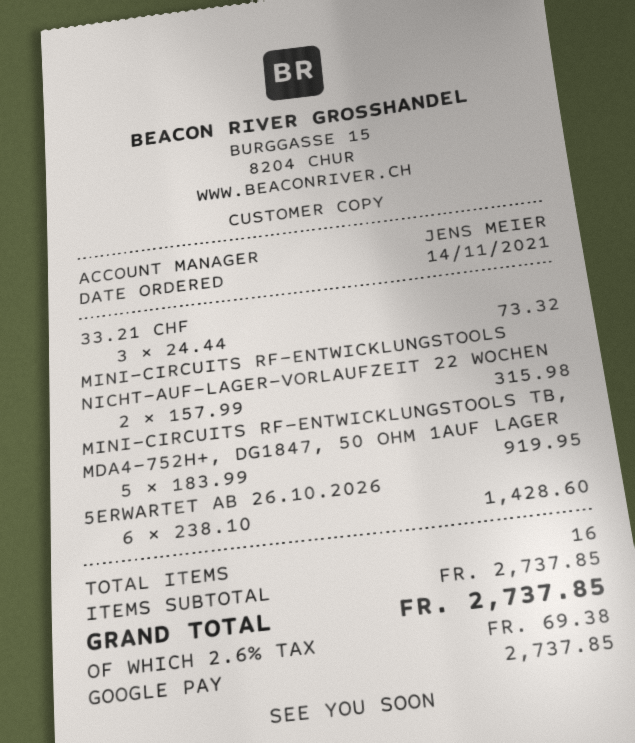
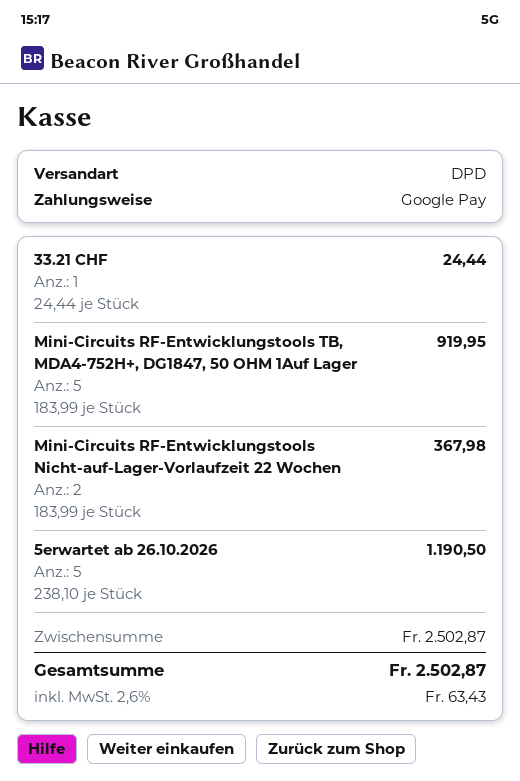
33.21 CHF: 3 x 24.44 = 73.32 -> 1 x 24.44 = 24.44
MINI-CIRCUITS RF-ENTWICKLUNGSTOOLS NICHT-AUF-LAGER-VORLAUFZEIT 22 WOCHEN: 2 x 157.99 = 315.98 -> 2 x 183.99 = 367.98
5ERWARTET AB 26.10.2026: 6 x 238.10 = 1428.60 -> 5 x 238.10 = 1190.50
subtotal: 2737.85 -> 2502.87
tax: 2.6% = 69.38 -> 2.6% = 63.43
total: 2737.85 -> 2502.87

